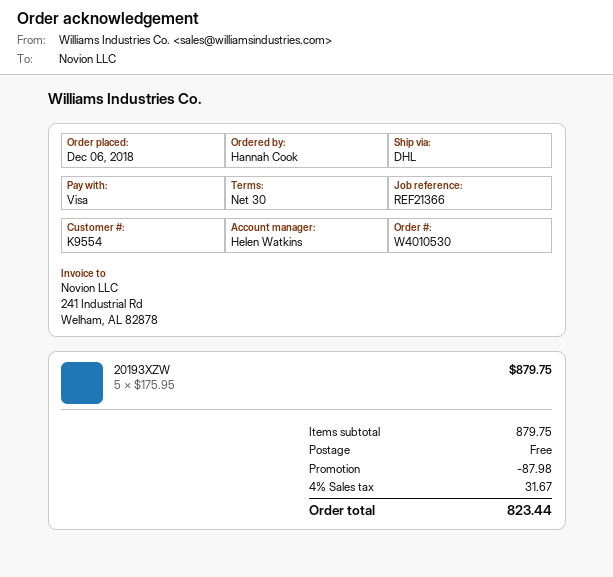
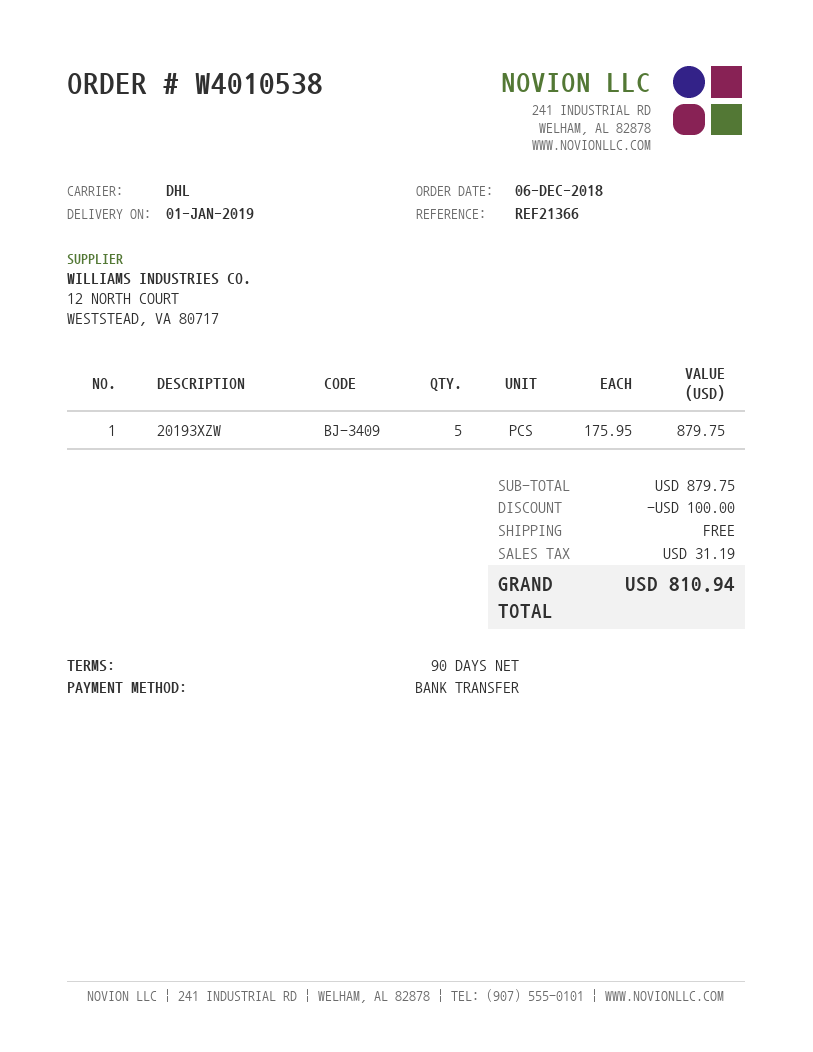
order number: W4010530 -> W4010538
payment terms: 30 days -> 90 days
payment method: Visa -> bank transfer
discount: 87.98 -> 100.00
tax: 31.67 -> 31.19
total: 823.44 -> 810.94

